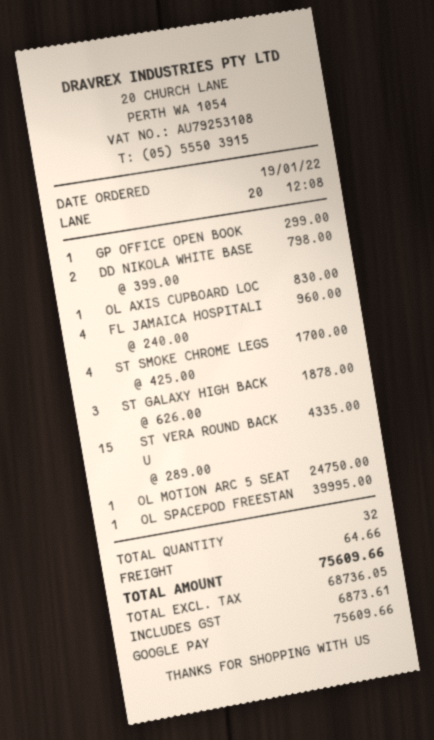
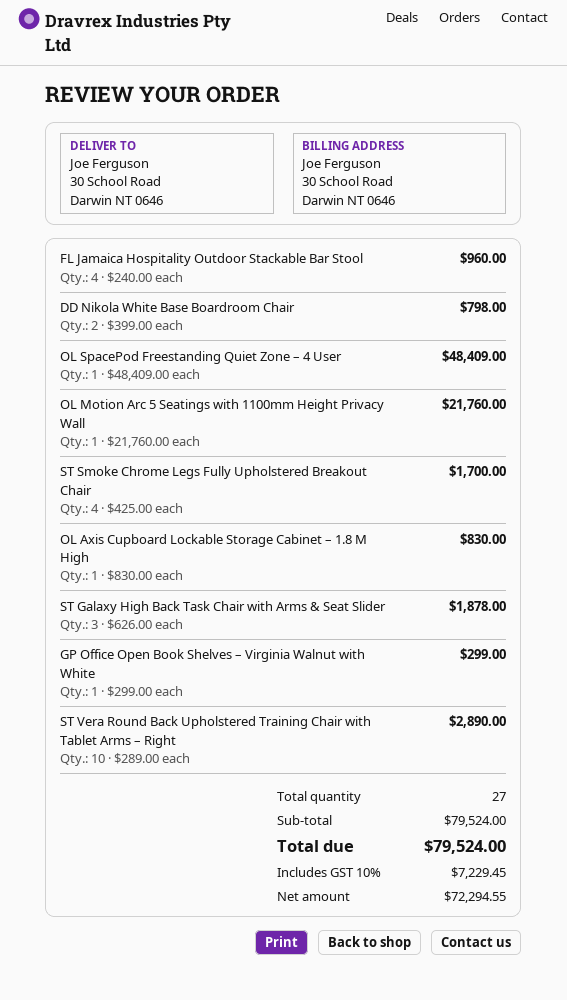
ST VERA ROUND BACK U: 15 x 289.00 = 4335.00 -> 10 x 289.00 = 2890.00
OL MOTION ARC 5 SEAT: 1 x 24750.00 = 24750.00 -> 1 x 21760.00 = 21760.00
OL SPACEPOD FREESTAN: 1 x 39995.00 = 39995.00 -> 1 x 48409.00 = 48409.00
total quantity: 32 -> 27
shipping: 64.66 -> none
net: 68736.05 -> 72294.55
tax: 6873.61 -> 7229.45
total: 75609.66 -> 79524.00

